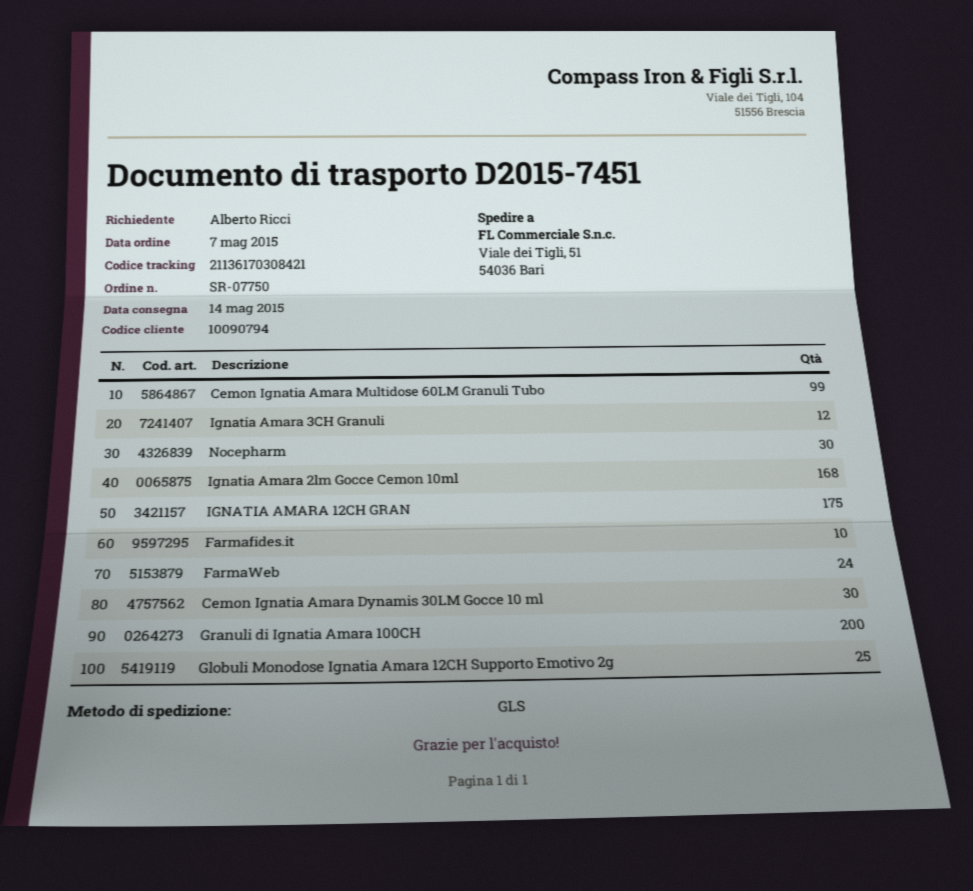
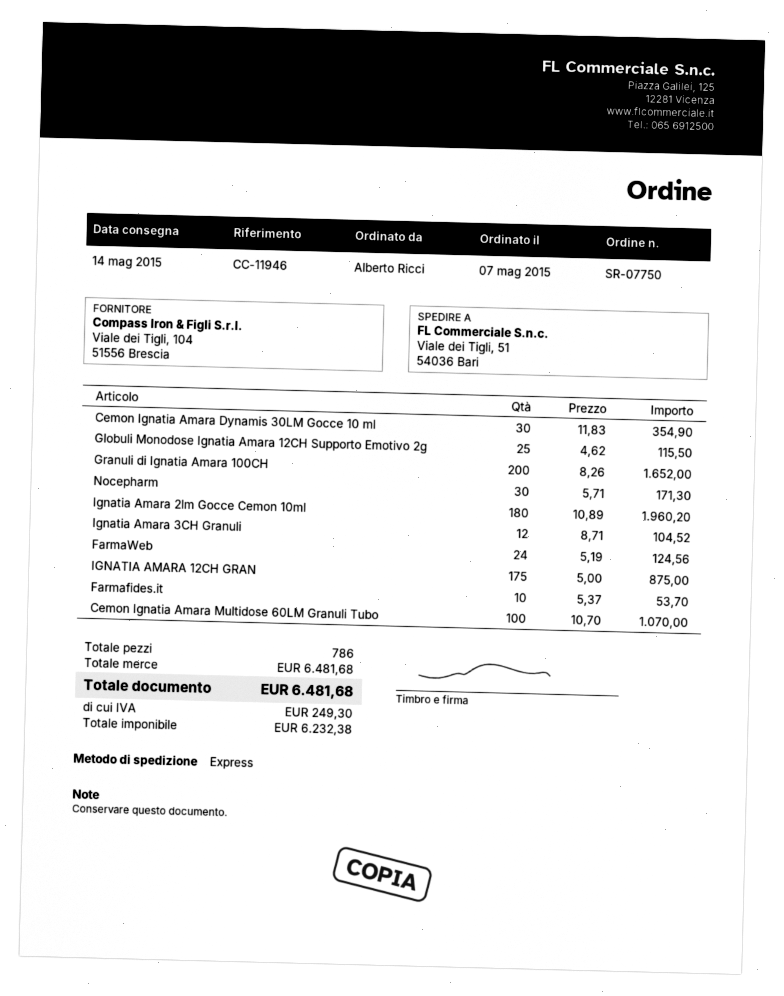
shipping method: GLS -> express
Cemon Ignatia Amara Multidose 60LM Granuli Tubo: 99 -> 100
Ignatia Amara 2lm Gocce Cemon 10ml: 168 -> 180

